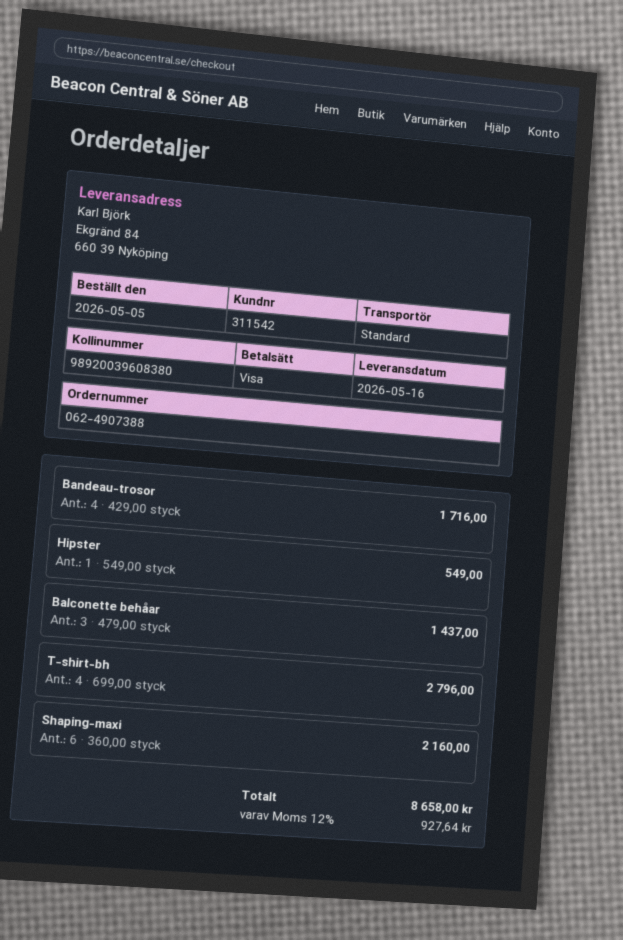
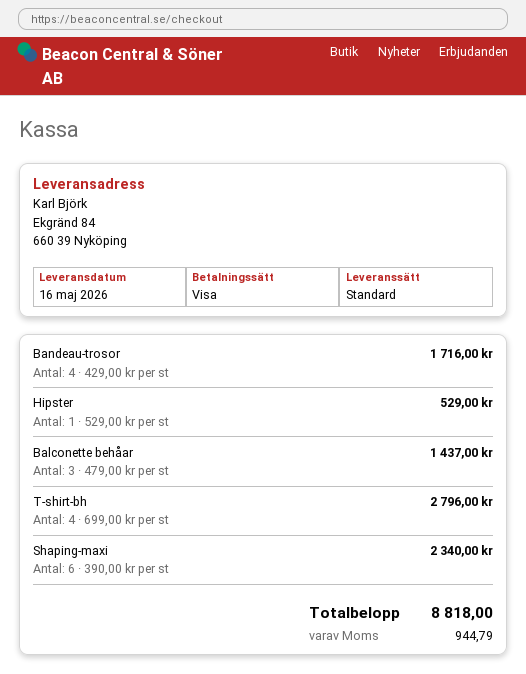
Hipster: 1 x 549.00 = 549.00 -> 1 x 529.00 = 529.00
Shaping-maxi: 6 x 360.00 = 2160.00 -> 6 x 390.00 = 2340.00
tax: 927.64 -> 944.79
total: 8658.00 -> 8818.00

